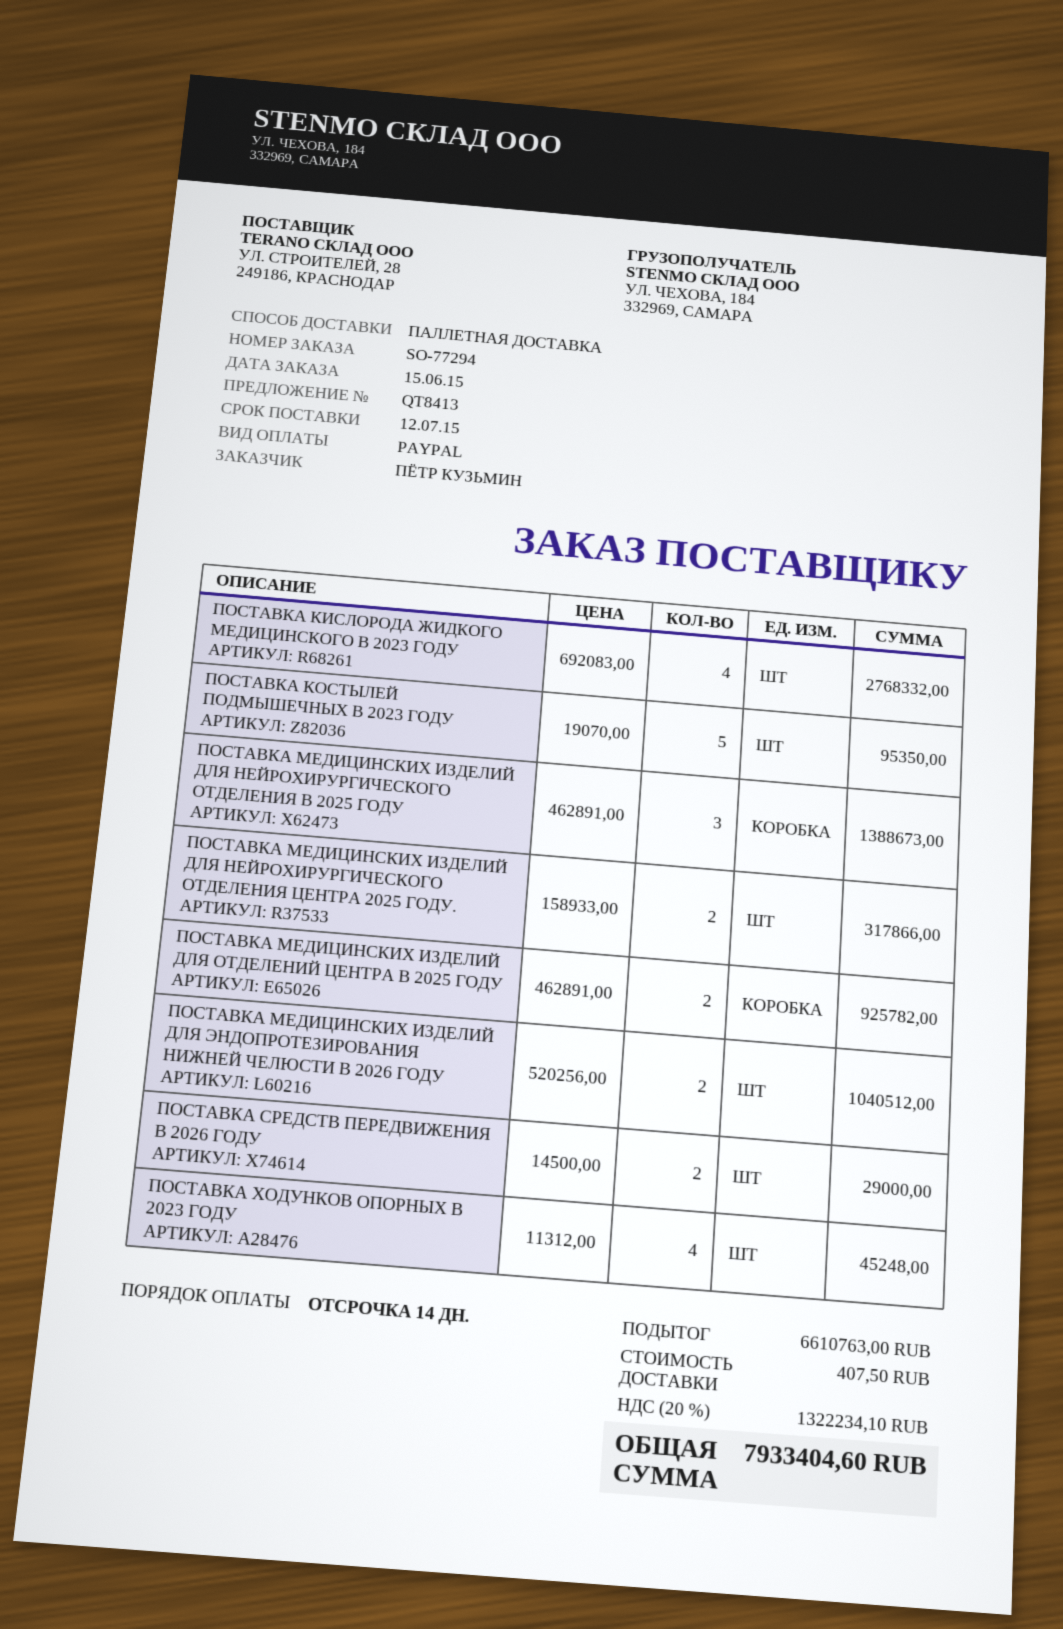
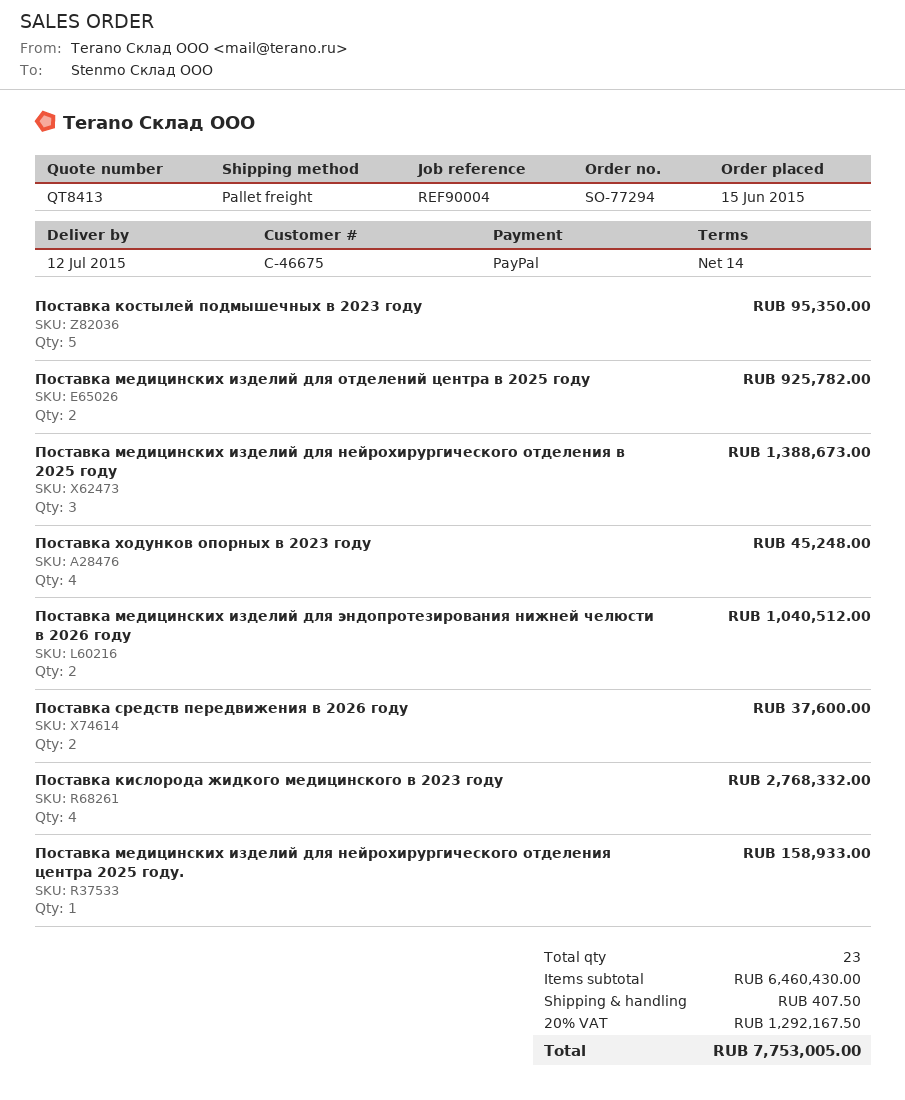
ПОСТАВКА МЕДИЦИНСКИХ ИЗДЕЛИЙ ДЛЯ НЕЙРОХИРУРГИЧЕСКОГО ОТДЕЛЕНИЯ ЦЕНТРА 2025 ГОДУ.: 2 for 317866.00 -> 1 for 158933.00
ПОСТАВКА СРЕДСТВ ПЕРЕДВИЖЕНИЯ В 2026 ГОДУ: 2 for 29000.00 -> 2 for 37600.00
subtotal: 6610763.00 -> 6460430.00
tax: 20% = 1322234.10 -> 20% = 1292167.50
total: 7933404.60 -> 7753005.00

